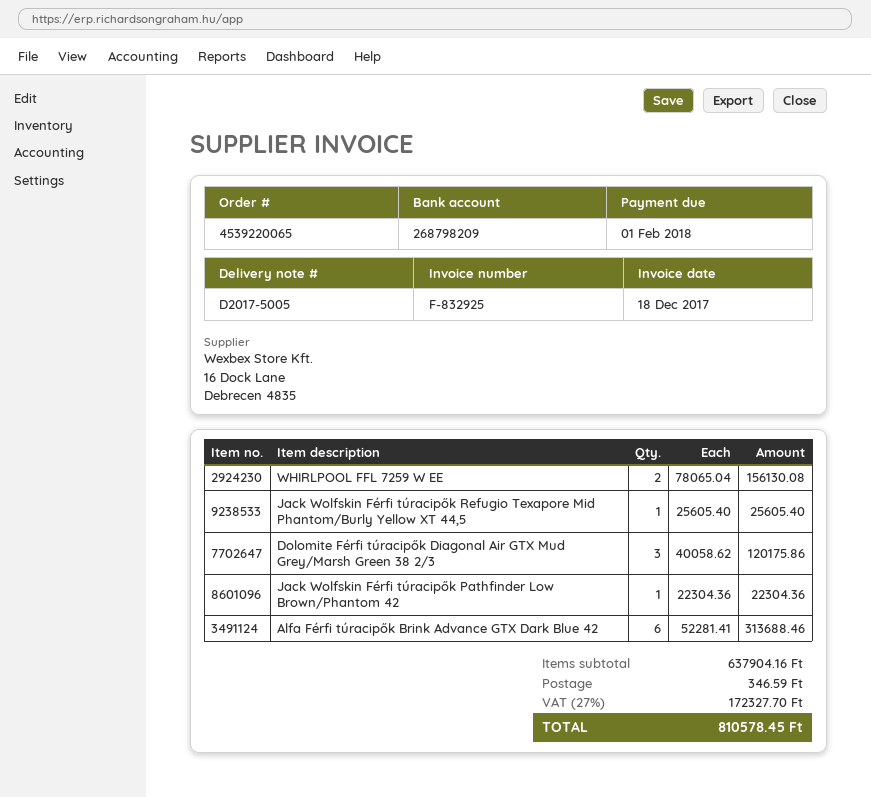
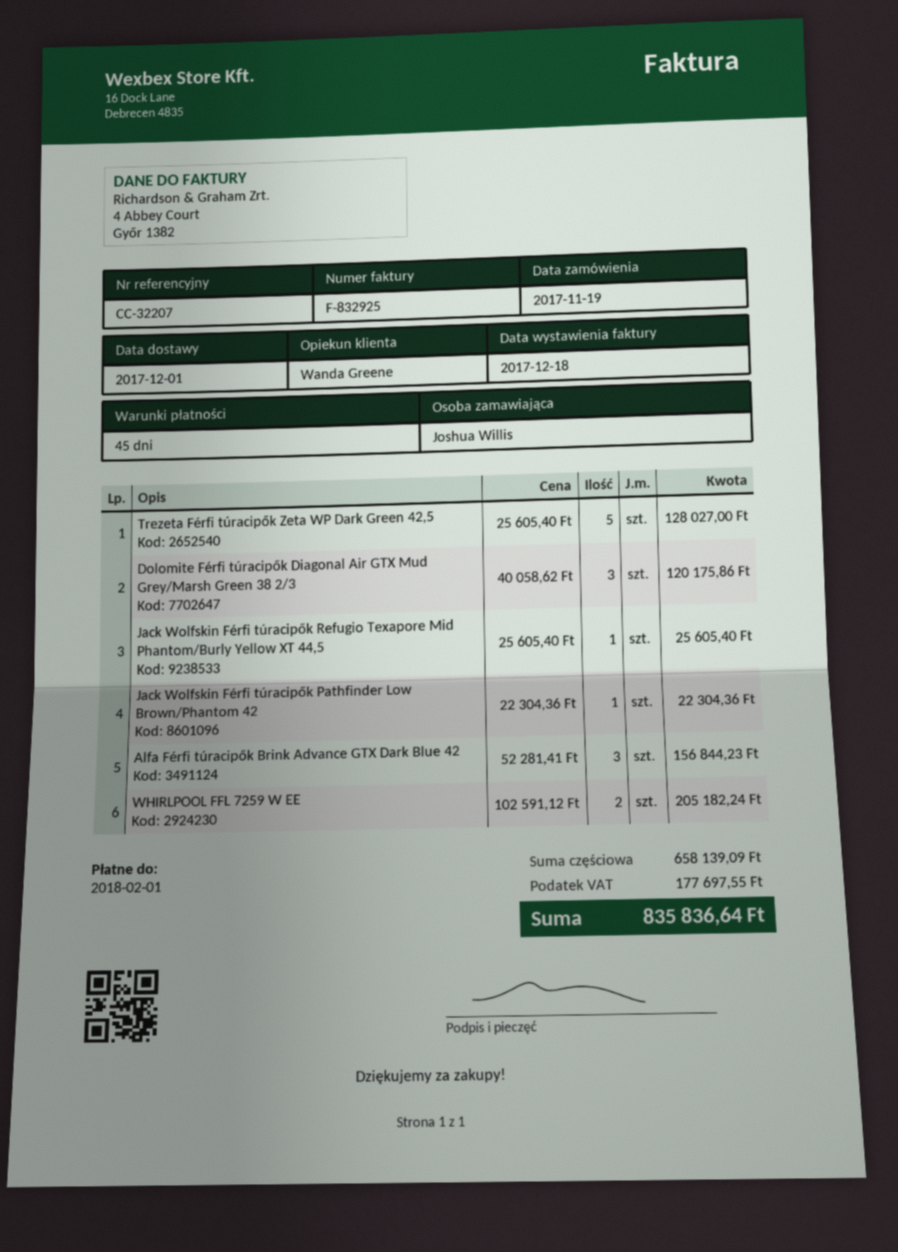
WHIRLPOOL FFL 7259 W EE: 2 x 78065.04 = 156130.08 -> 2 x 102591.12 = 205182.24
Alfa Férfi túracipők Brink Advance GTX Dark Blue 42: 6 x 52281.41 = 313688.46 -> 3 x 52281.41 = 156844.23
Trezeta Férfi túracipők Zeta WP Dark Green 42,5: none -> 5 x 25605.40 = 128027.00
subtotal: 637904.16 -> 658139.09
shipping: 346.59 -> none
tax: 172327.70 -> 177697.55
total: 810578.45 -> 835836.64

